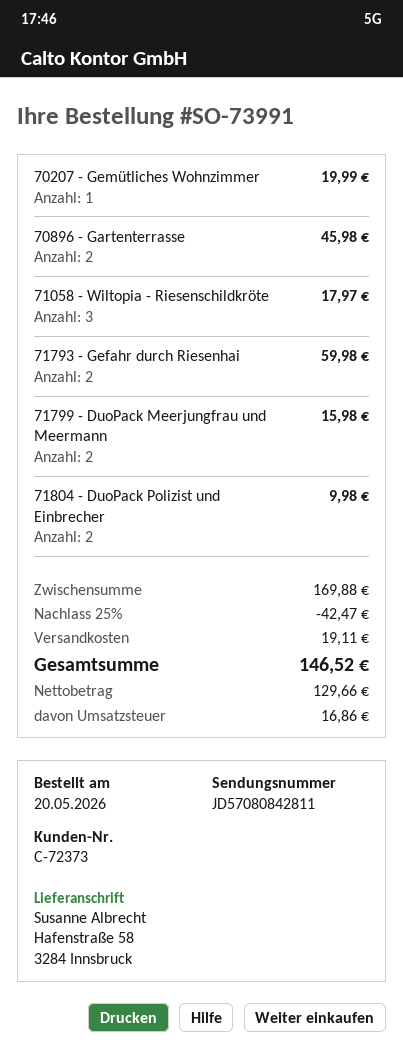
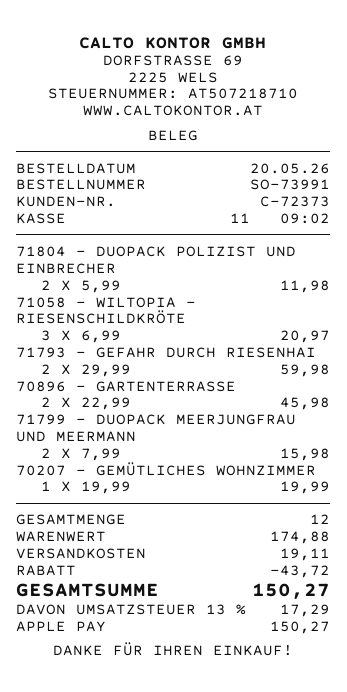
71058 - Wiltopia - Riesenschildkröte: 3 for 17.97 -> 3 for 20.97
71804 - DuoPack Polizist und Einbrecher: 2 for 9.98 -> 2 for 11.98
subtotal: 169.88 -> 174.88
discount: 42.47 -> 43.72
tax: 16.86 -> 17.29
total: 146.52 -> 150.27

